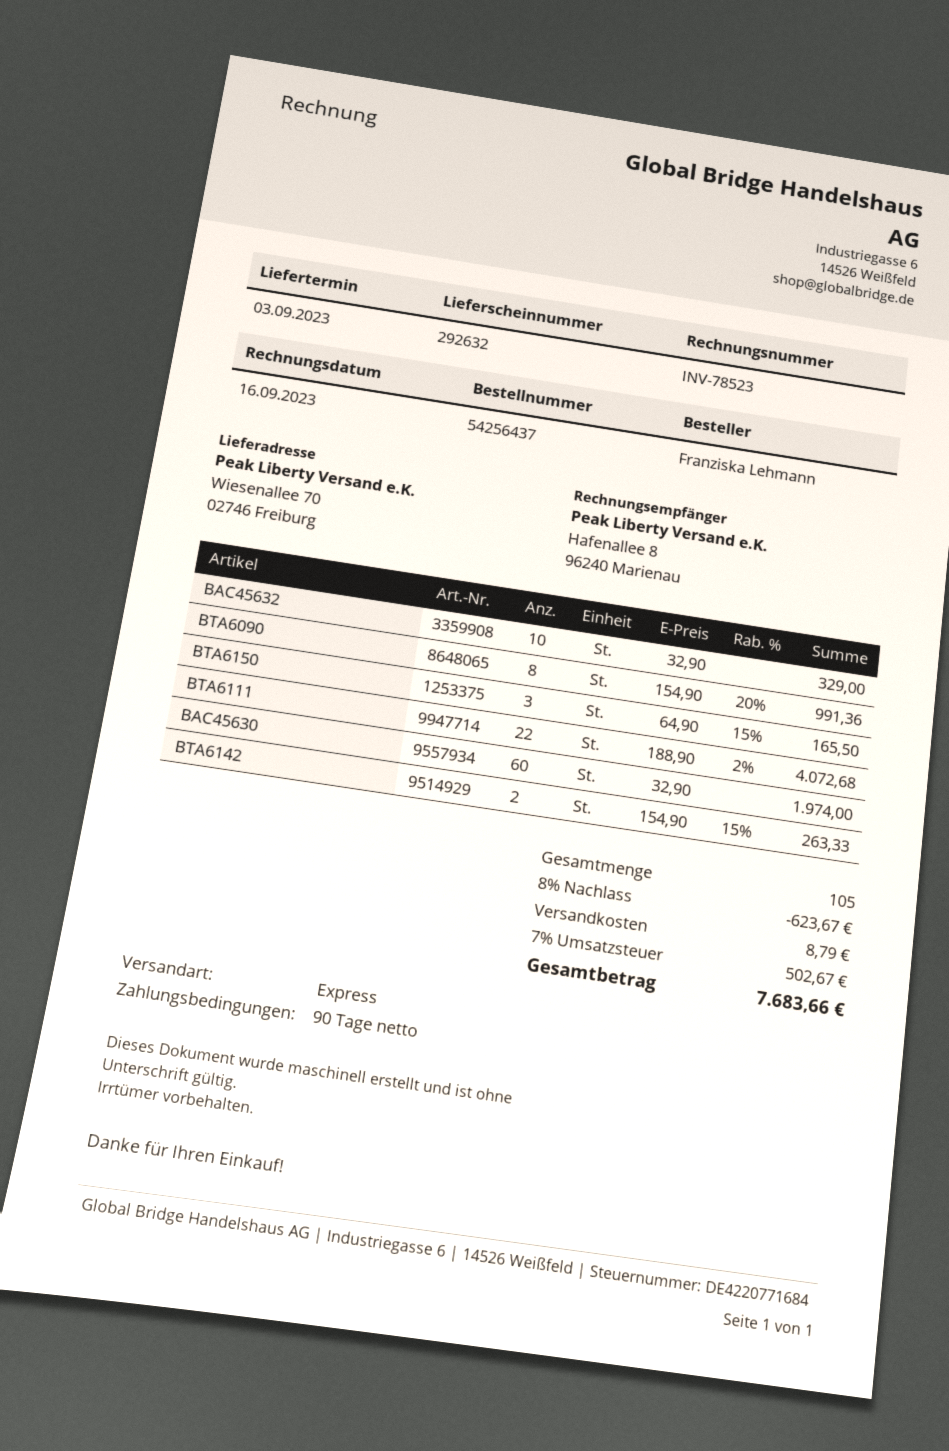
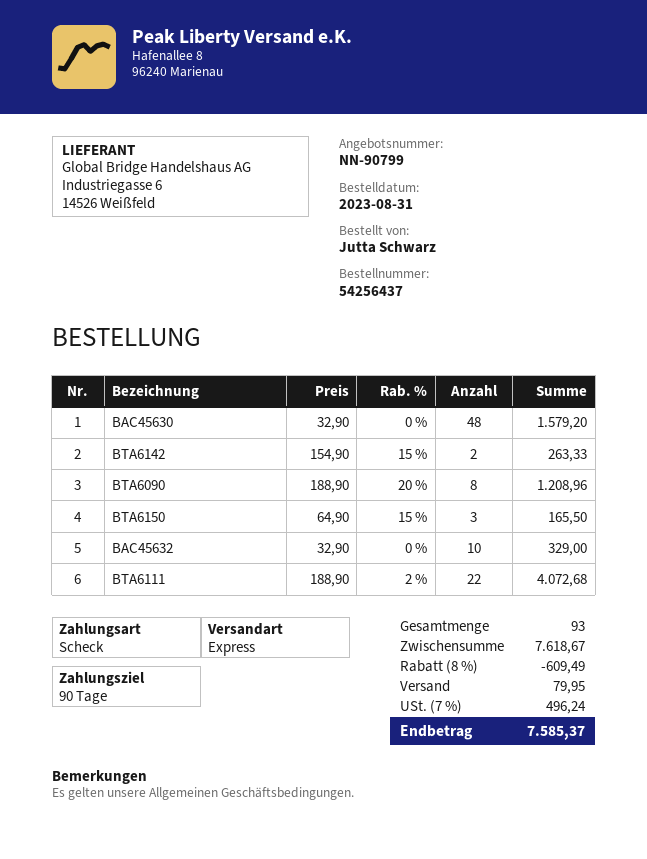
ordered by: Franziska Lehmann -> Jutta Schwarz
BTA6090: 8 x 154.90 - 20% = 991.36 -> 8 x 188.90 - 20% = 1208.96
BAC45630: 60 x 32.90 = 1974.00 -> 48 x 32.90 = 1579.20
total quantity: 105 -> 93
discount: 8% = 623.67 -> 8% = 609.49
shipping: 8.79 -> 79.95
tax: 7% = 502.67 -> 7% = 496.24
total: 7683.66 -> 7585.37

